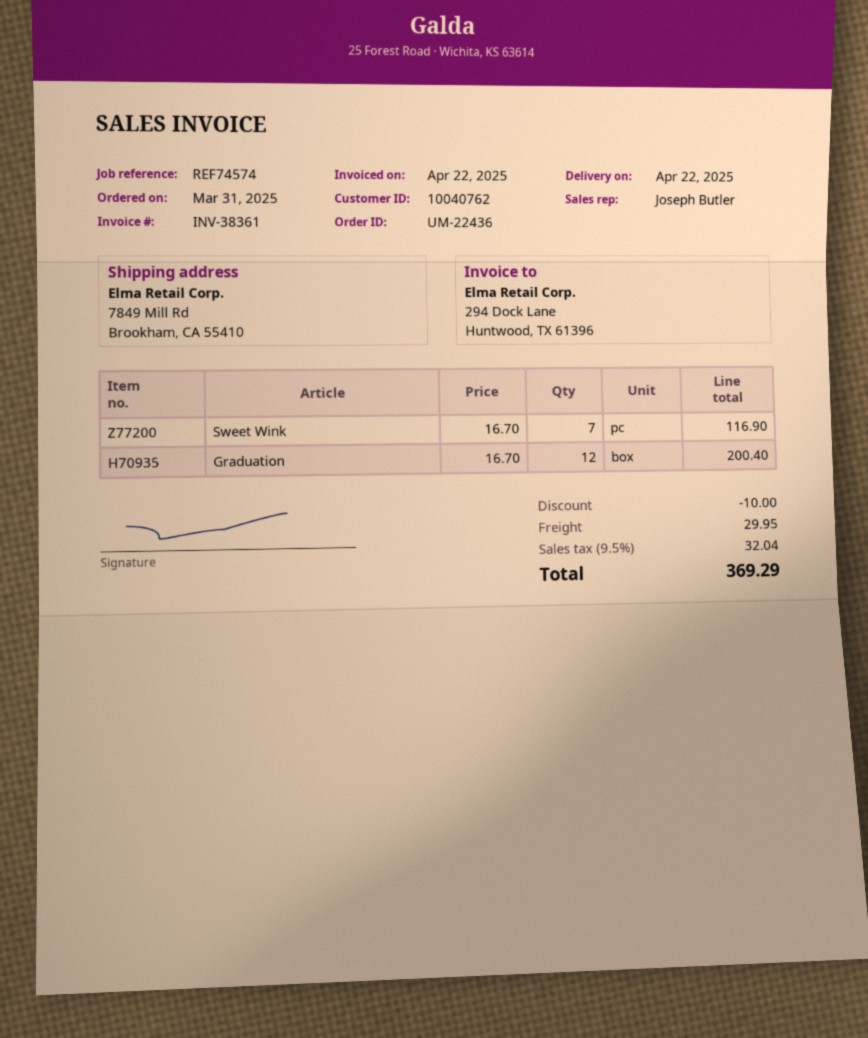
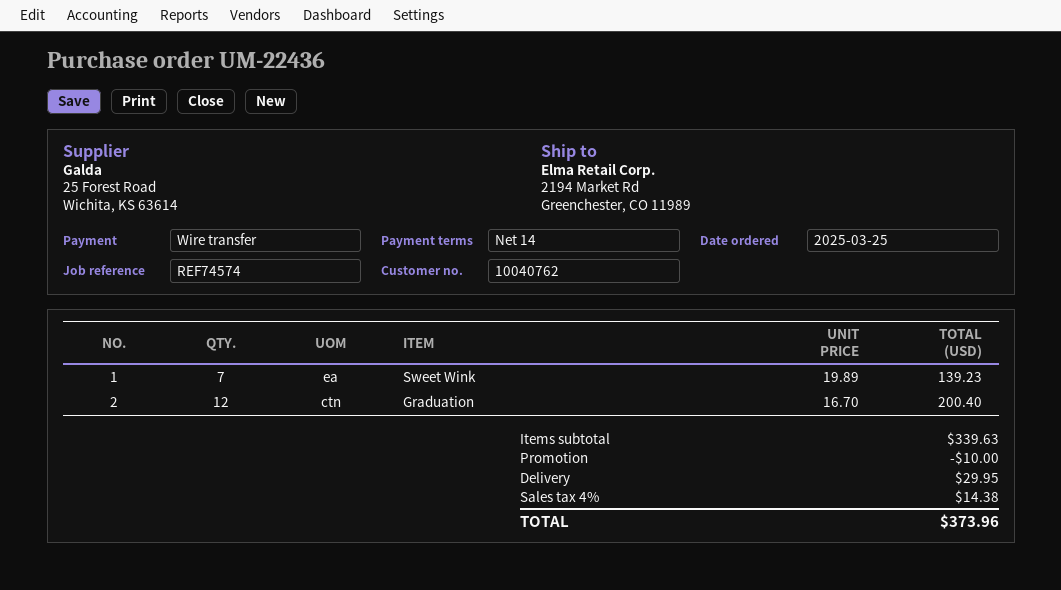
order date: 2025-03-31 -> 2025-03-25
ship to: 7849 Mill Rd, Brookham, CA 55410 -> 2194 Market Rd, Greenchester, CO 11989
Sweet Wink: 7 x 16.70 = 116.90 -> 7 x 19.89 = 139.23
tax: 9.5% = 32.04 -> 4% = 14.38
total: 369.29 -> 373.96

